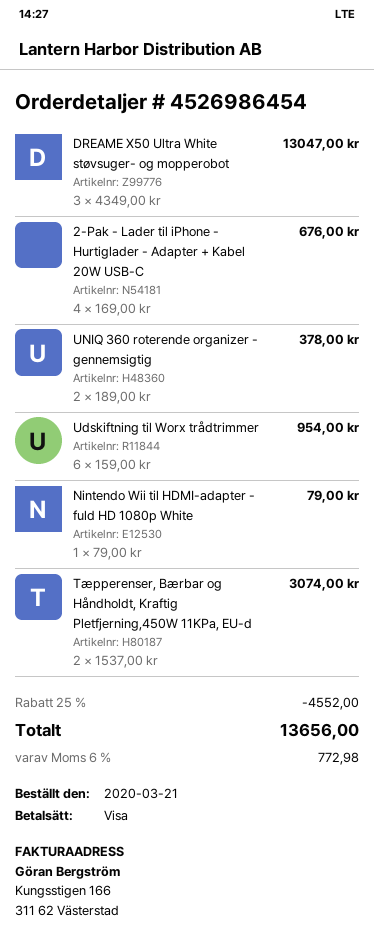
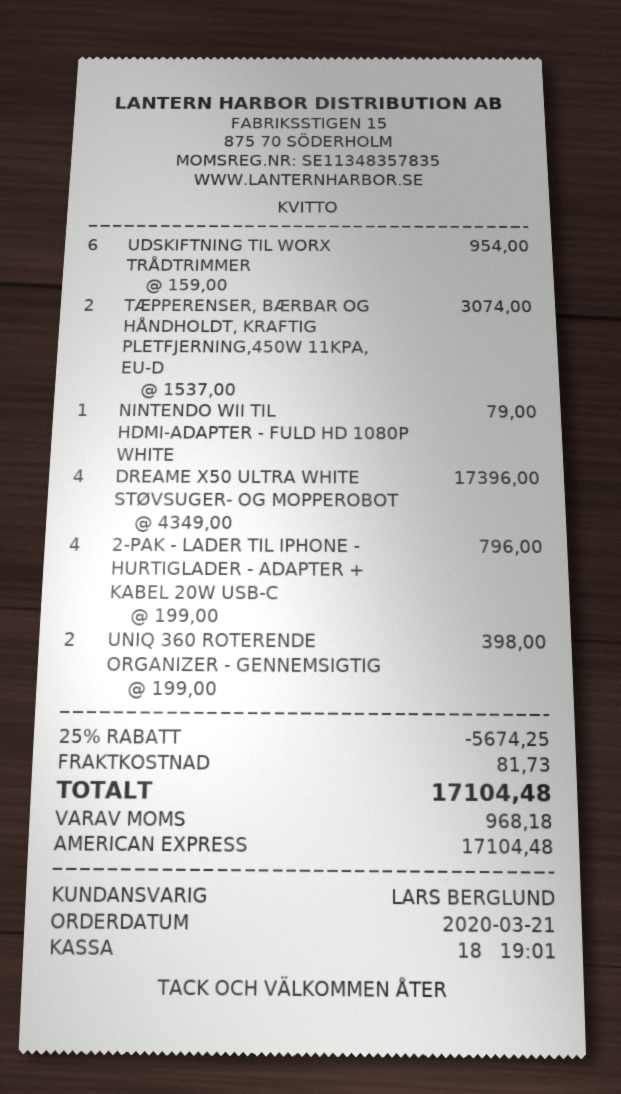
payment method: Visa -> American Express
DREAME X50 Ultra White støvsuger- og mopperobot: 3 x 4349.00 = 13047.00 -> 4 x 4349.00 = 17396.00
2-Pak - Lader til iPhone - Hurtiglader - Adapter + Kabel 20W USB-C: 4 x 169.00 = 676.00 -> 4 x 199.00 = 796.00
UNIQ 360 roterende organizer - gennemsigtig: 2 x 189.00 = 378.00 -> 2 x 199.00 = 398.00
discount: 25% = 4552.00 -> 25% = 5674.25
shipping: none -> 81.73
tax: 772.98 -> 968.18
total: 13656.00 -> 17104.48

